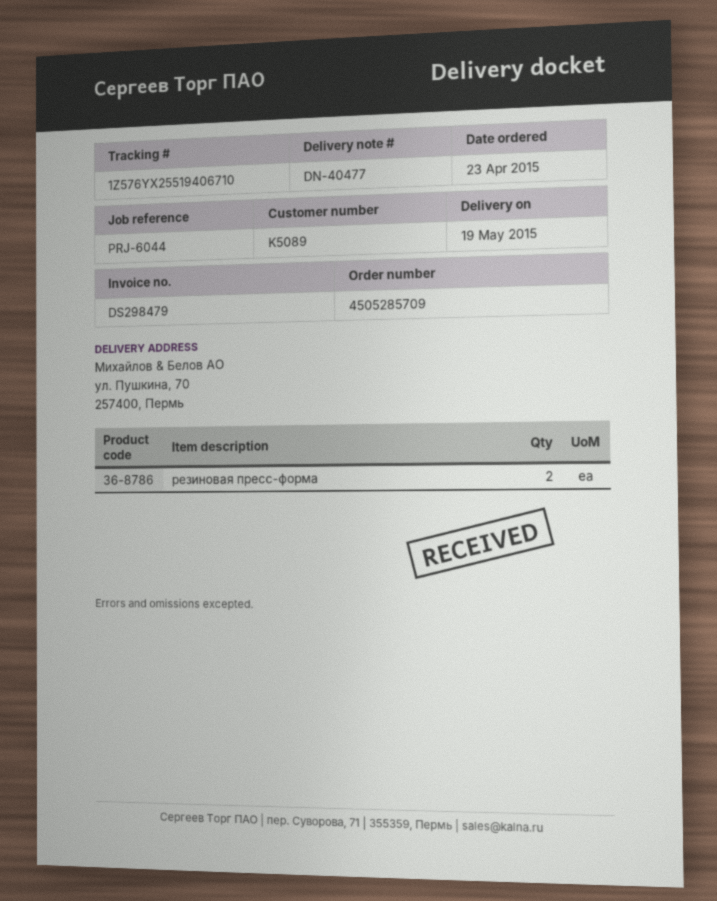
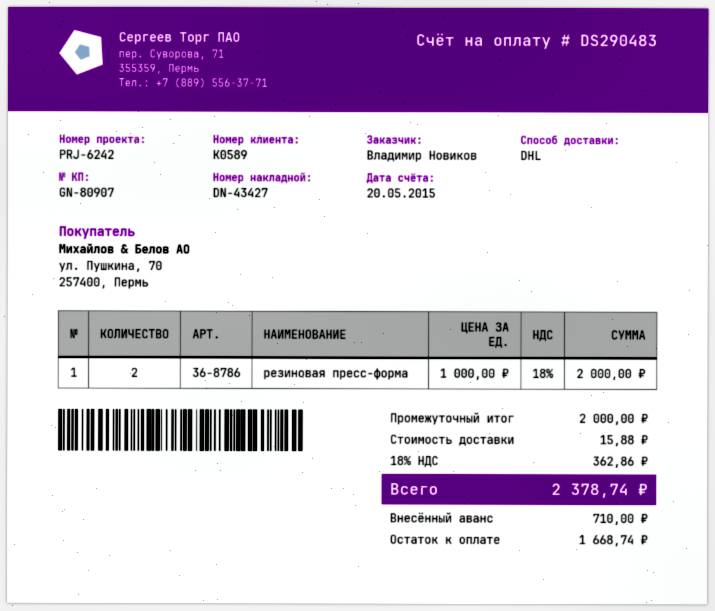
delivery note number: DN-40477 -> DN-43427
invoice number: DS298479 -> DS290483
customer number: K5089 -> K0589
reference: PRJ-6044 -> PRJ-6242

